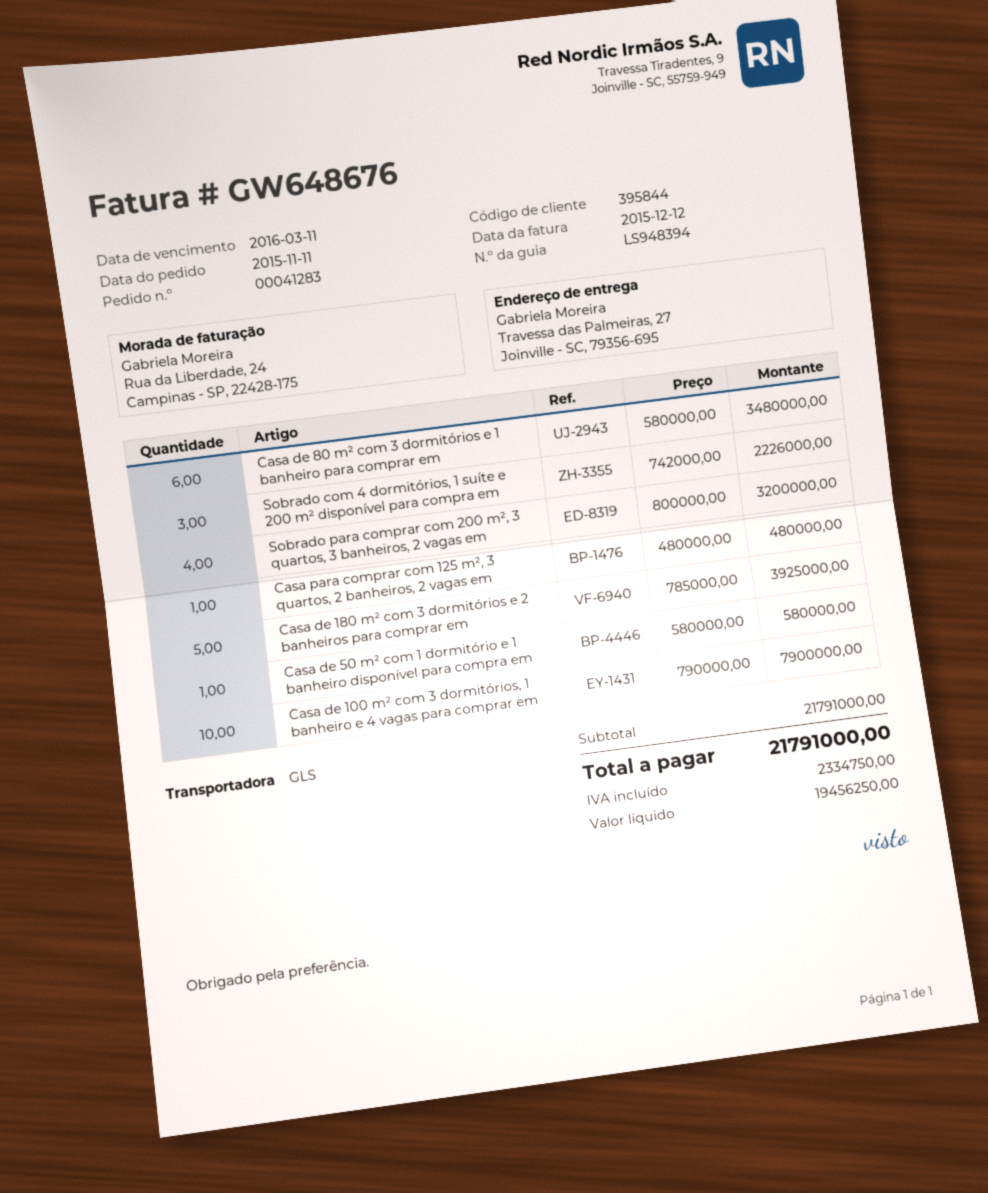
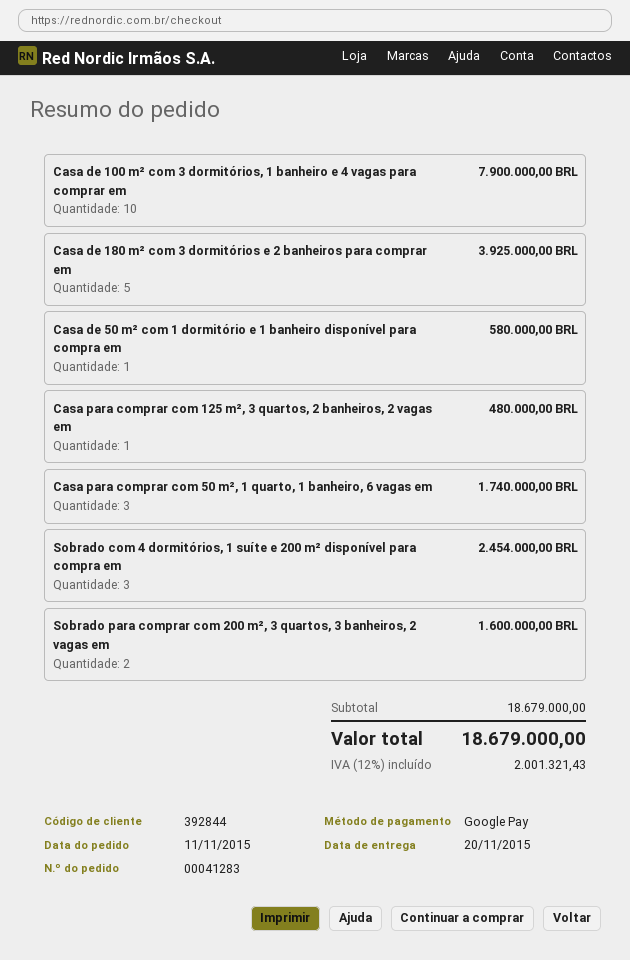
customer number: 395844 -> 392844
Casa de 80 m² com 3 dormitórios e 1 banheiro para comprar em: 6 for 3480000.00 -> none
Sobrado com 4 dormitórios, 1 suíte e 200 m² disponível para compra em: 3 for 2226000.00 -> 3 for 2454000.00
Sobrado para comprar com 200 m², 3 quartos, 3 banheiros, 2 vagas em: 4 for 3200000.00 -> 2 for 1600000.00
Casa para comprar com 50 m², 1 quarto, 1 banheiro, 6 vagas em: none -> 3 for 1740000.00
subtotal: 21791000.00 -> 18679000.00
tax: 2334750.00 -> 2001321.43
total: 21791000.00 -> 18679000.00

